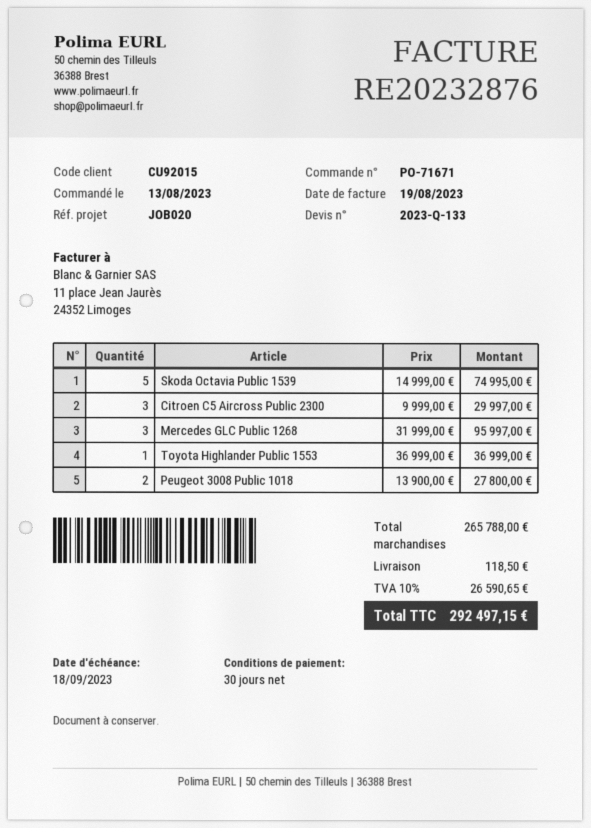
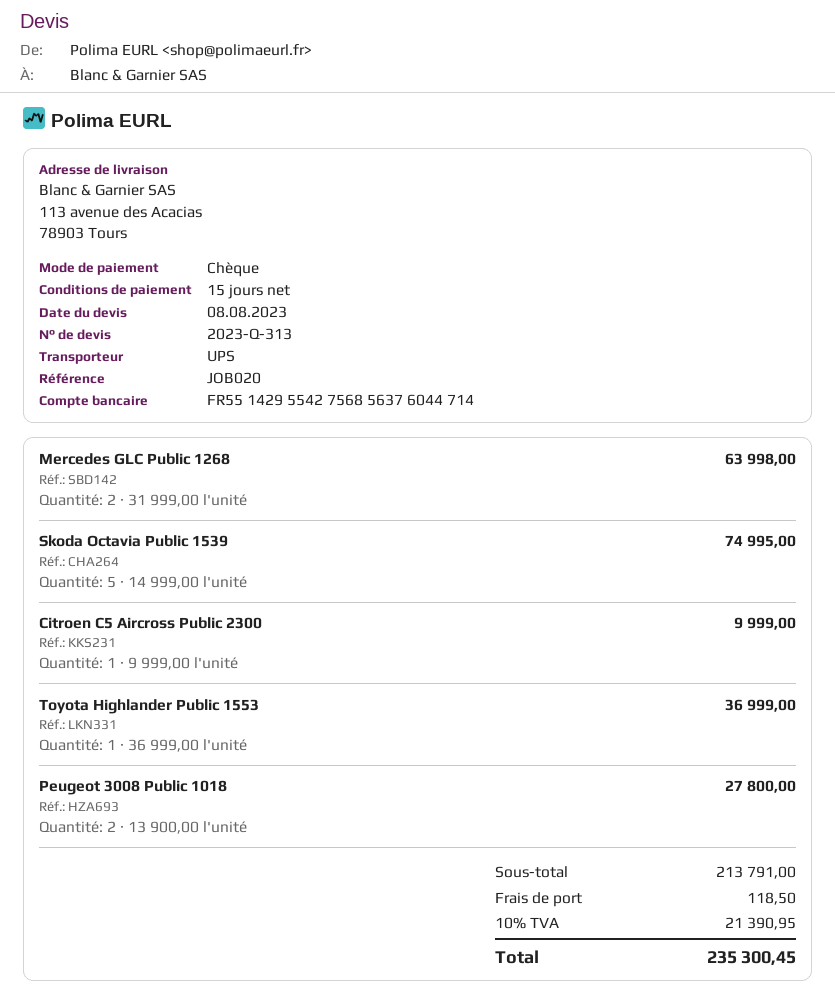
quote number: 2023-Q-133 -> 2023-Q-313
payment terms: 30 days -> 15 days
Citroen C5 Aircross Public 2300: 3 x 9999.00 = 29997.00 -> 1 x 9999.00 = 9999.00
Mercedes GLC Public 1268: 3 x 31999.00 = 95997.00 -> 2 x 31999.00 = 63998.00
subtotal: 265788.00 -> 213791.00
tax: 10% = 26590.65 -> 10% = 21390.95
total: 292497.15 -> 235300.45

